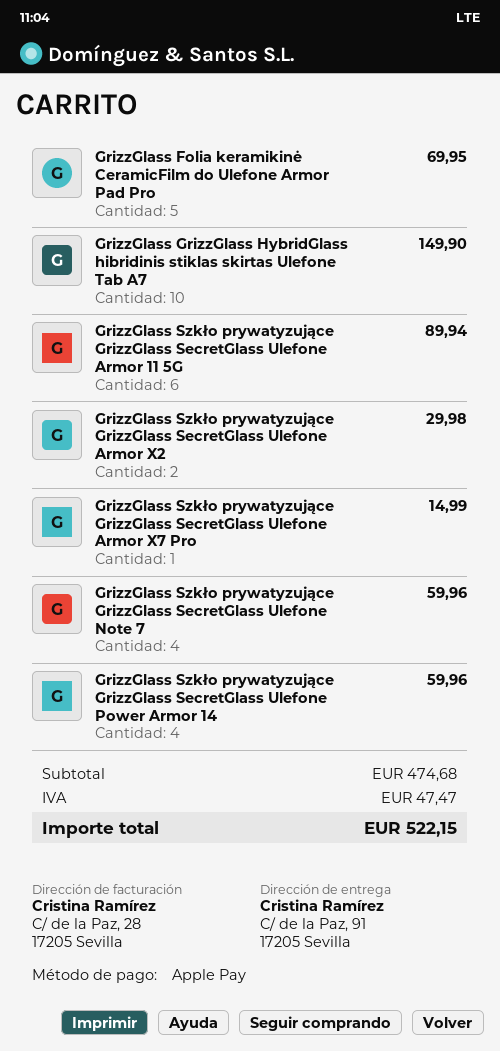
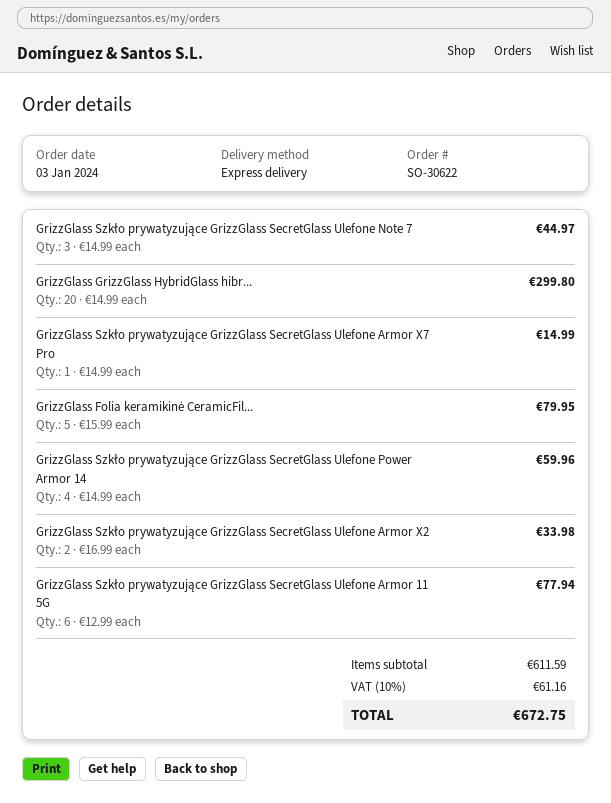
GrizzGlass Folia keramikinė CeramicFilm do Ulefone Armor Pad Pro: 5 for 69.95 -> 5 for 79.95
GrizzGlass GrizzGlass HybridGlass hibridinis stiklas skirtas Ulefone Tab A7: 10 for 149.90 -> 20 for 299.80
GrizzGlass Szkło prywatyzujące GrizzGlass SecretGlass Ulefone Armor 11 5G: 6 for 89.94 -> 6 for 77.94
GrizzGlass Szkło prywatyzujące GrizzGlass SecretGlass Ulefone Armor X2: 2 for 29.98 -> 2 for 33.98
GrizzGlass Szkło prywatyzujące GrizzGlass SecretGlass Ulefone Note 7: 4 for 59.96 -> 3 for 44.97
subtotal: 474.68 -> 611.59
tax: 47.47 -> 61.16
total: 522.15 -> 672.75

